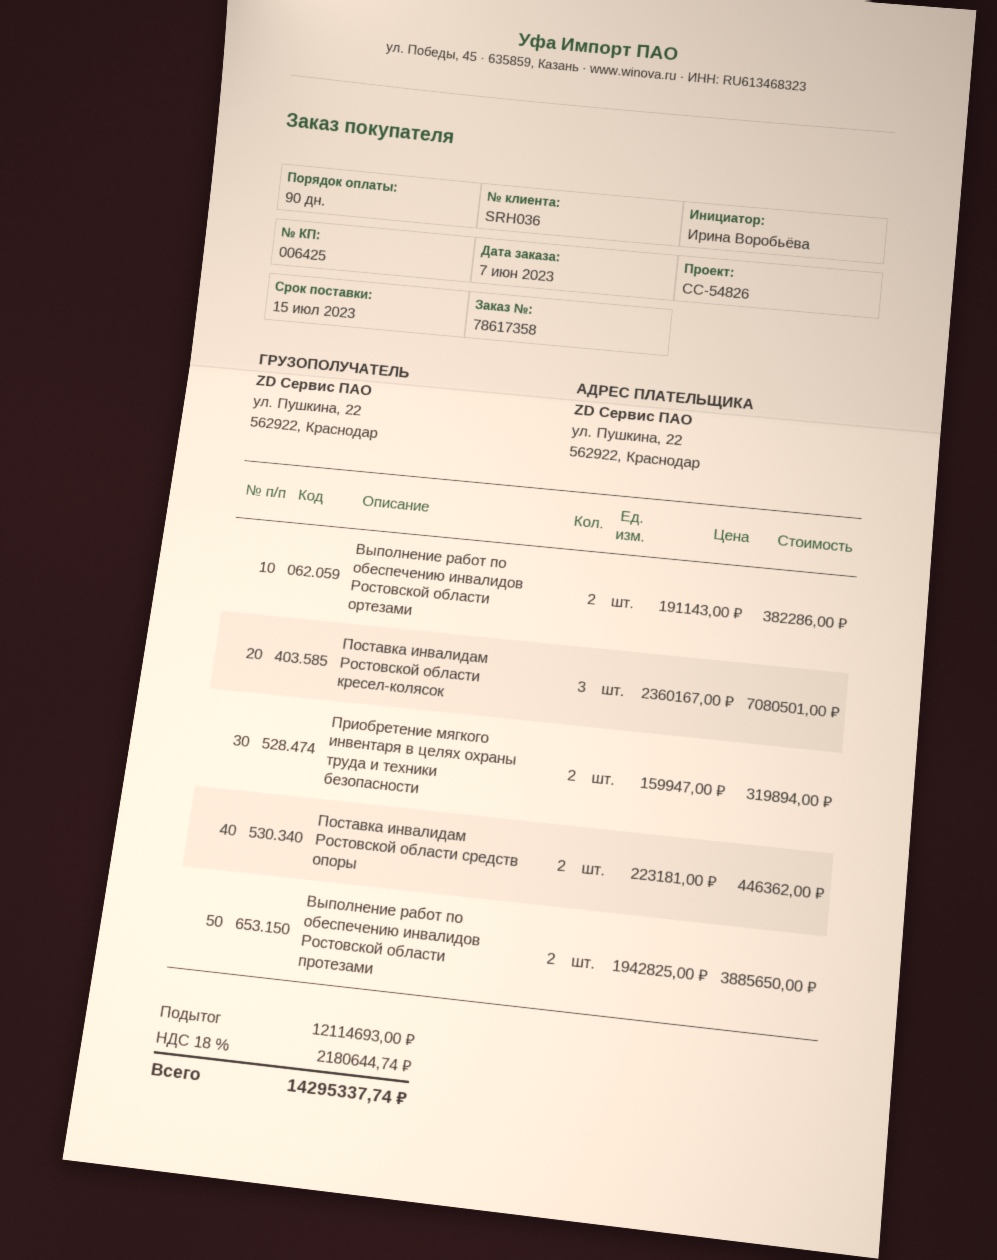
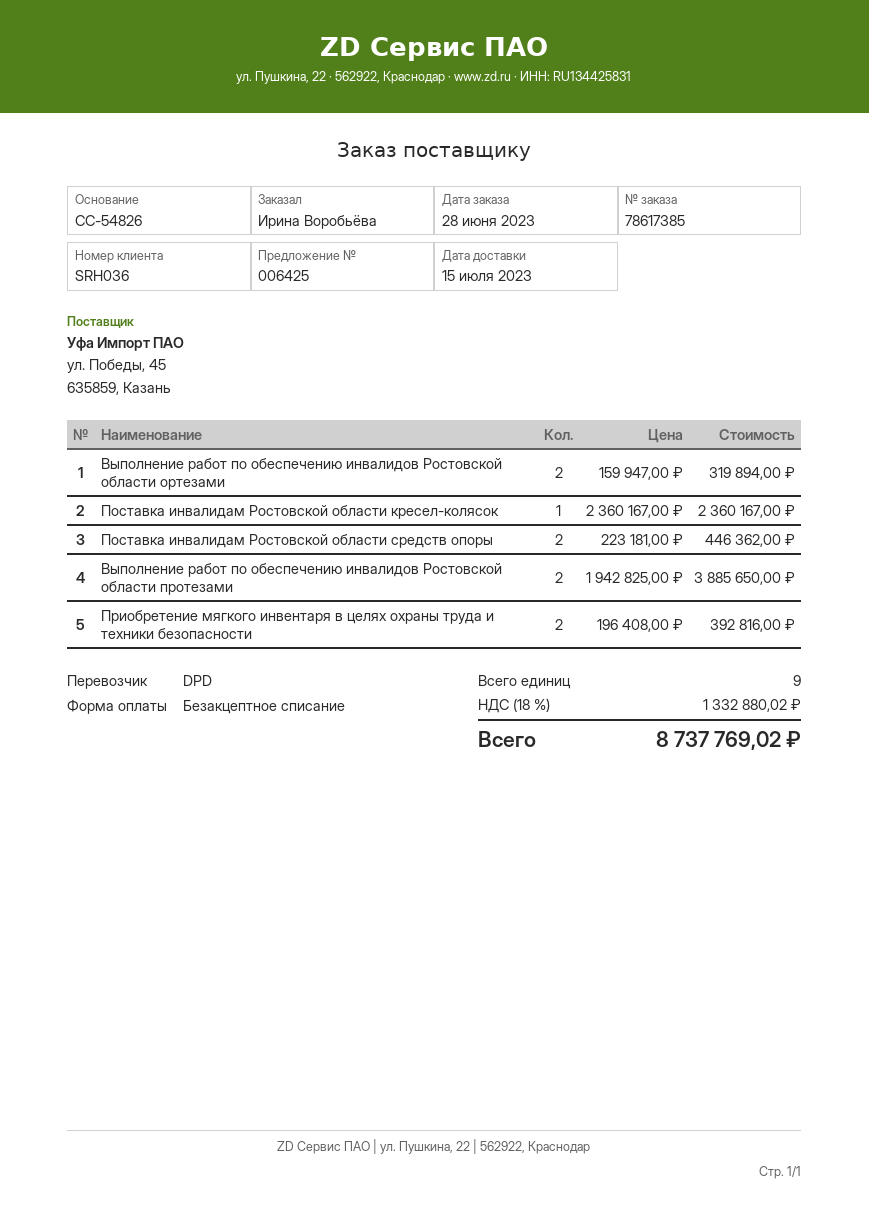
order number: 78617358 -> 78617385
order date: 2023-06-07 -> 2023-06-28
Выполнение работ по обеспечению инвалидов Ростовской области ортезами: 2 x 191143.00 = 382286.00 -> 2 x 159947.00 = 319894.00
Поставка инвалидам Ростовской области кресел-колясок: 3 x 2360167.00 = 7080501.00 -> 1 x 2360167.00 = 2360167.00
Приобретение мягкого инвентаря в целях охраны труда и техники безопасности: 2 x 159947.00 = 319894.00 -> 2 x 196408.00 = 392816.00
tax: 18% = 2180644.74 -> 18% = 1332880.02
total: 14295337.74 -> 8737769.02

